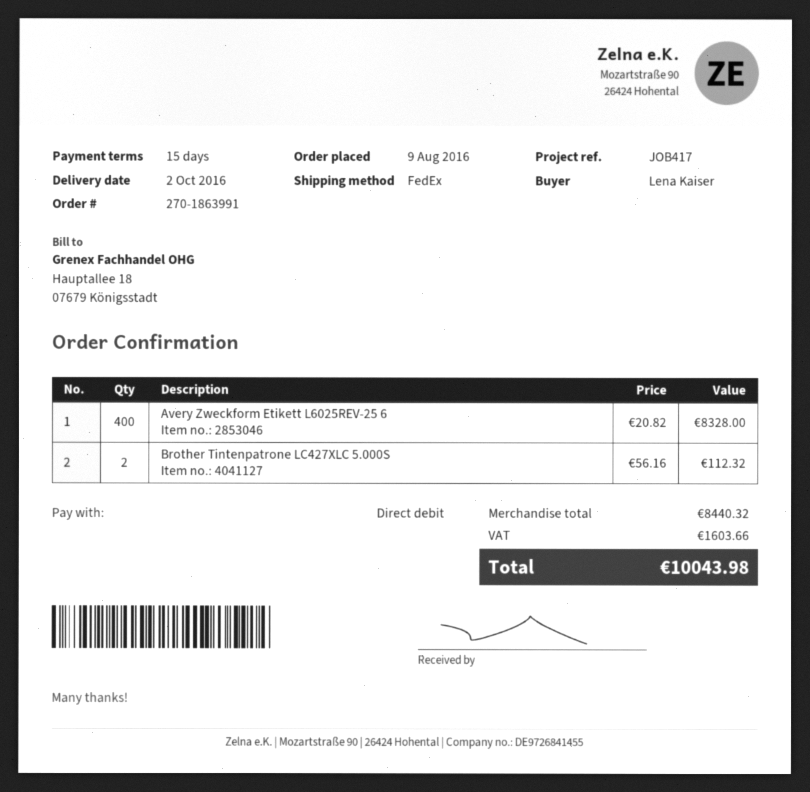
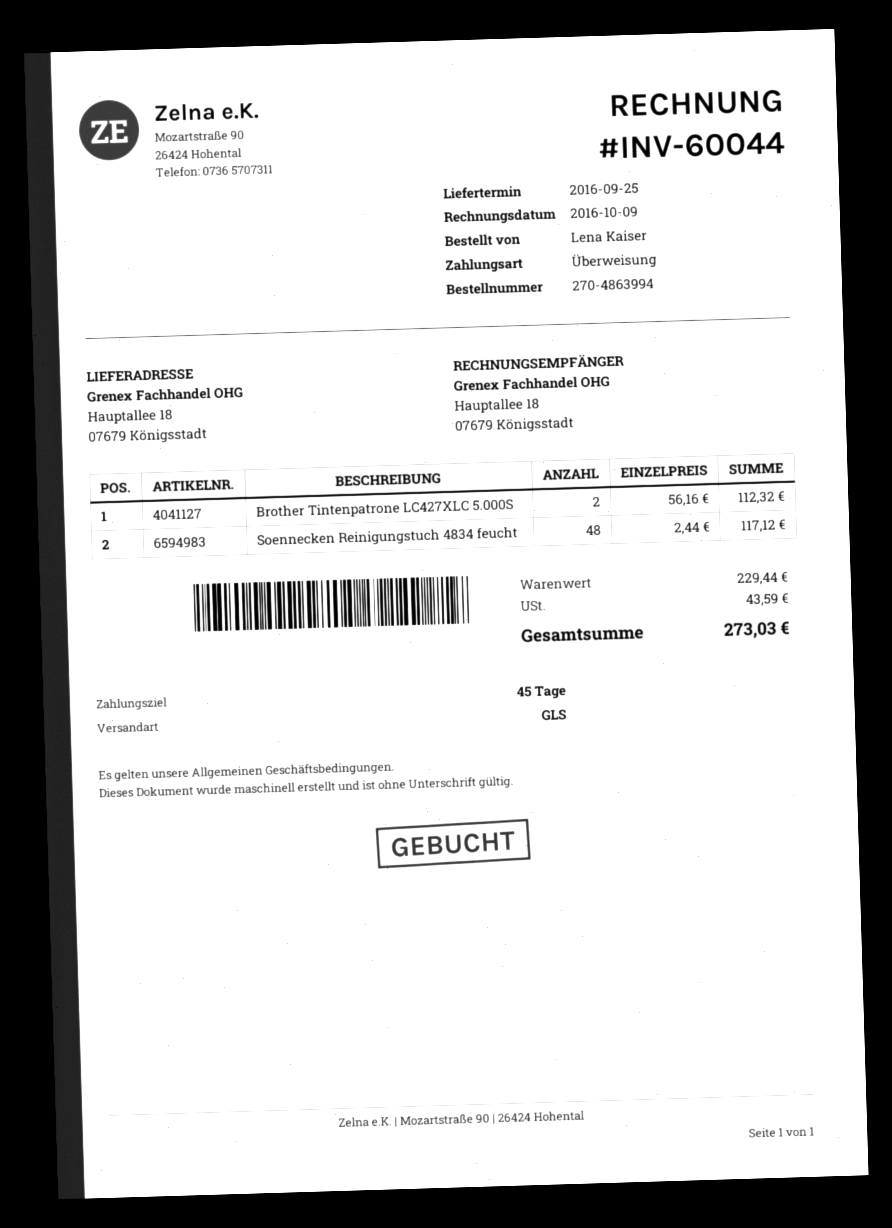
order number: 270-1863991 -> 270-4863994
delivery date: 2016-10-02 -> 2016-09-25
payment terms: 15 days -> 45 days
payment method: direct debit -> bank transfer
shipping method: FedEx -> GLS
Avery Zweckform Etikett L6025REV-25 6: 400 x 20.82 = 8328.00 -> none
Soennecken Reinigungstuch 4834 feucht: none -> 48 x 2.44 = 117.12
subtotal: 8440.32 -> 229.44
tax: 1603.66 -> 43.59
total: 10043.98 -> 273.03

